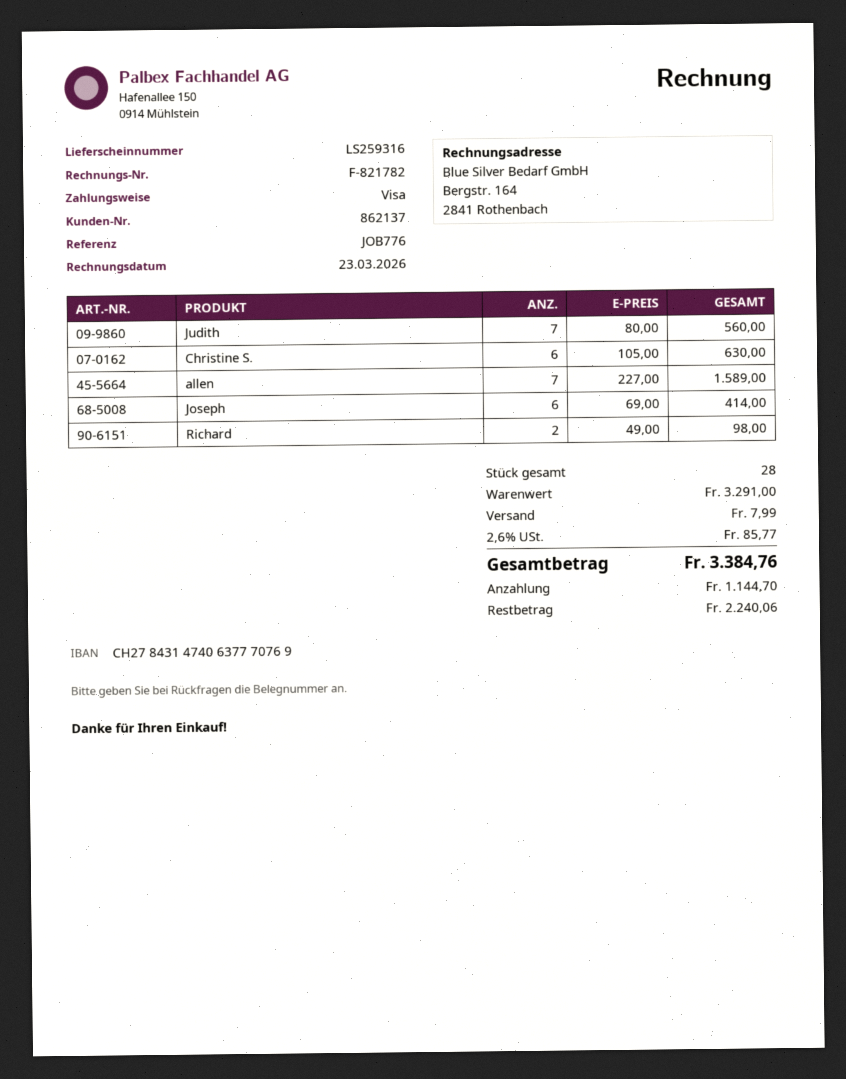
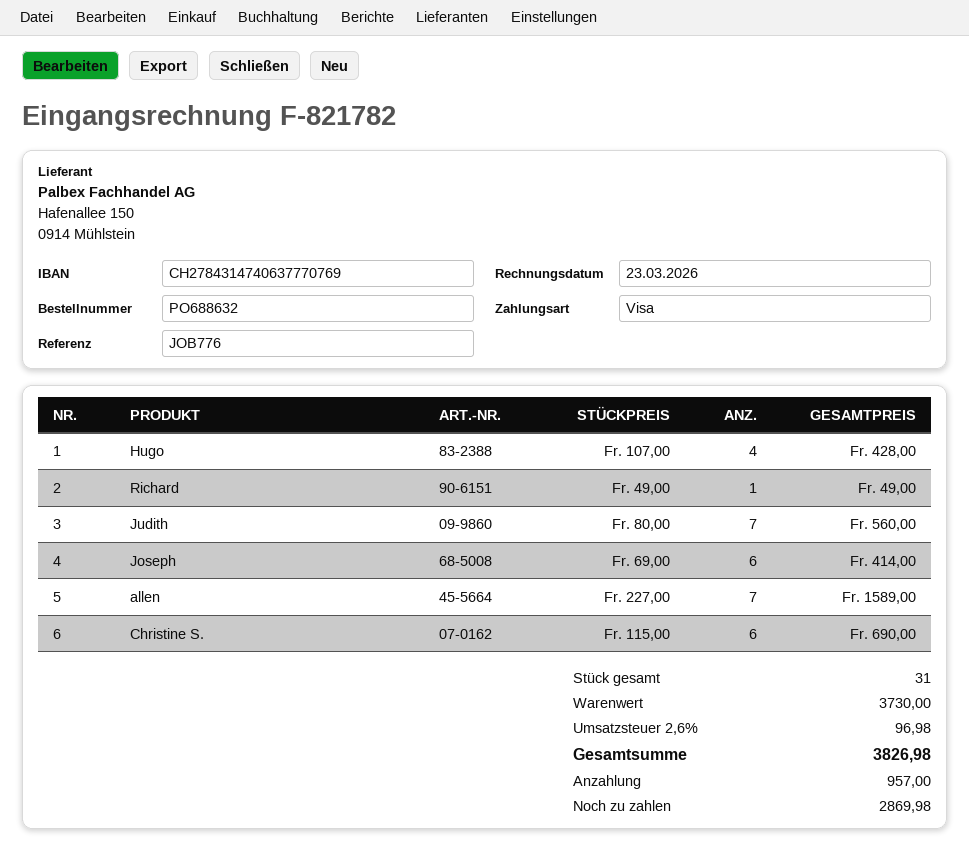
Christine S.: 6 x 105.00 = 630.00 -> 6 x 115.00 = 690.00
Richard: 2 x 49.00 = 98.00 -> 1 x 49.00 = 49.00
Hugo: none -> 4 x 107.00 = 428.00
total quantity: 28 -> 31
subtotal: 3291.00 -> 3730.00
shipping: 7.99 -> none
tax: 2.6% = 85.77 -> 2.6% = 96.98
total: 3384.76 -> 3826.98
deposit: 1144.70 -> 957.00
balance: 2240.06 -> 2869.98

